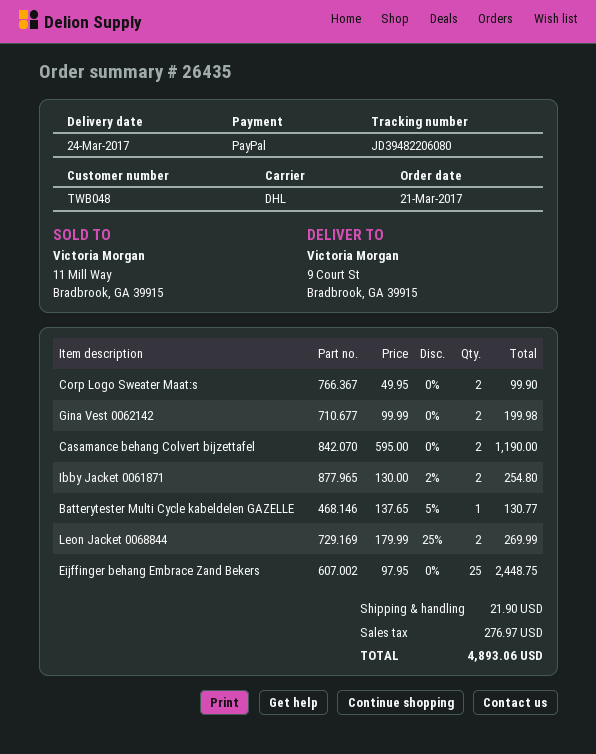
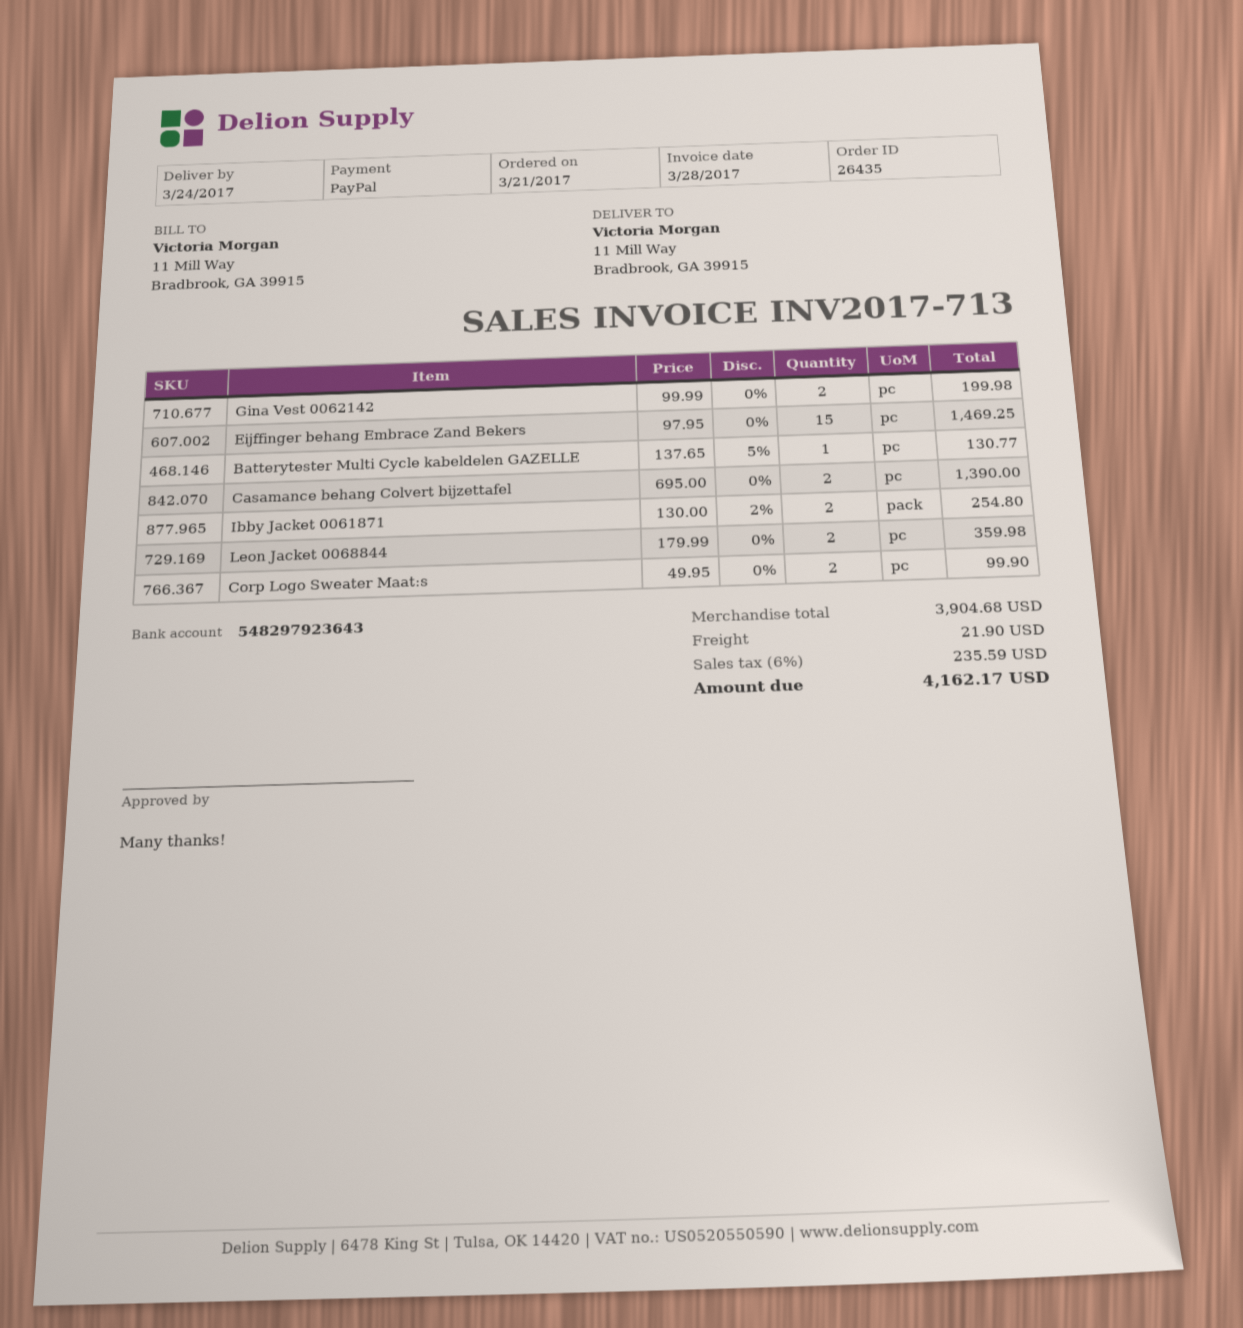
ship to: 9 Court St, Bradbrook, GA 39915 -> 11 Mill Way, Bradbrook, GA 39915
Casamance behang Colvert bijzettafel: 2 x 595.00 = 1190.00 -> 2 x 695.00 = 1390.00
Leon Jacket 0068844: 2 x 179.99 - 25% = 269.99 -> 2 x 179.99 = 359.98
Eijffinger behang Embrace Zand Bekers: 25 x 97.95 = 2448.75 -> 15 x 97.95 = 1469.25
tax: 276.97 -> 235.59
total: 4893.06 -> 4162.17

